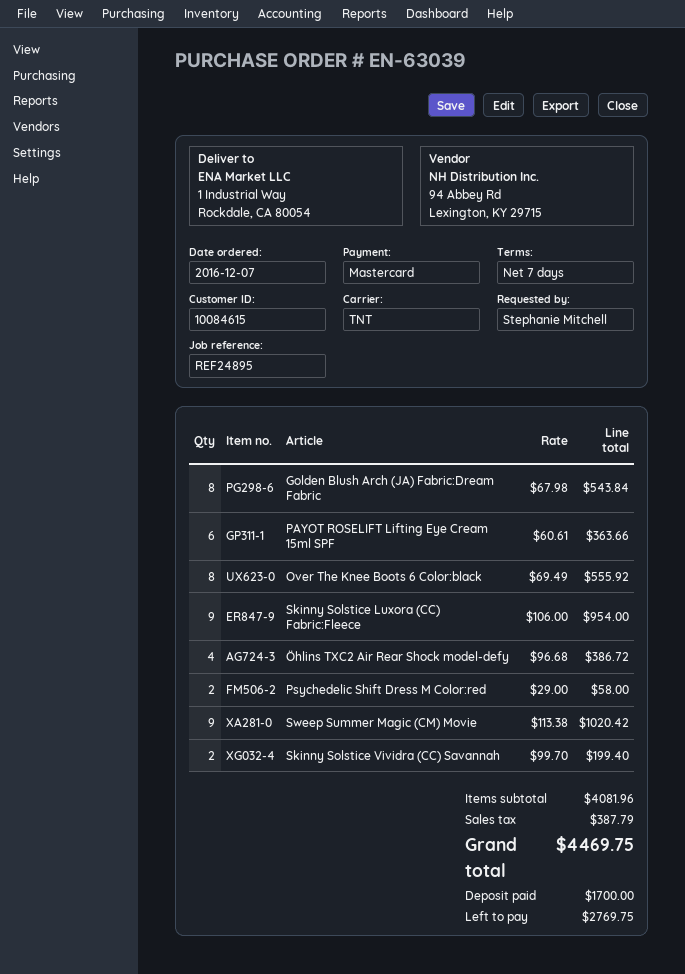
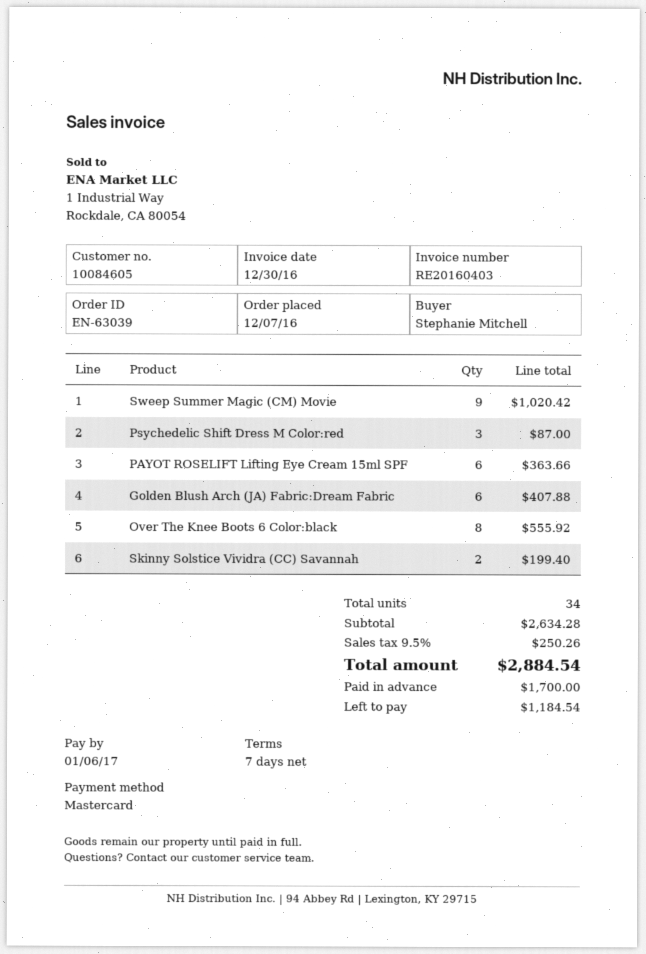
customer number: 10084615 -> 10084605
Golden Blush Arch (JA) Fabric:Dream Fabric: 8 for 543.84 -> 6 for 407.88
Skinny Solstice Luxora (CC) Fabric:Fleece: 9 for 954.00 -> none
Öhlins TXC2 Air Rear Shock model-defy: 4 for 386.72 -> none
Psychedelic Shift Dress M Color:red: 2 for 58.00 -> 3 for 87.00
subtotal: 4081.96 -> 2634.28
tax: 387.79 -> 250.26
total: 4469.75 -> 2884.54
balance: 2769.75 -> 1184.54

